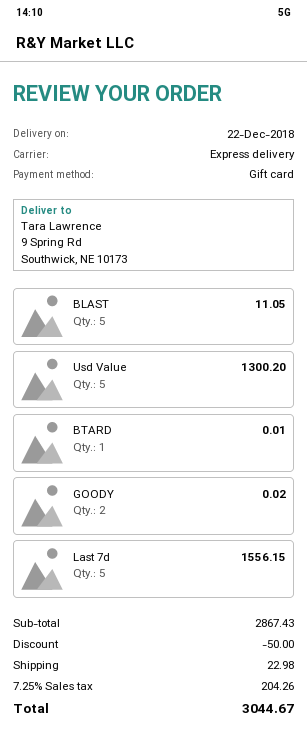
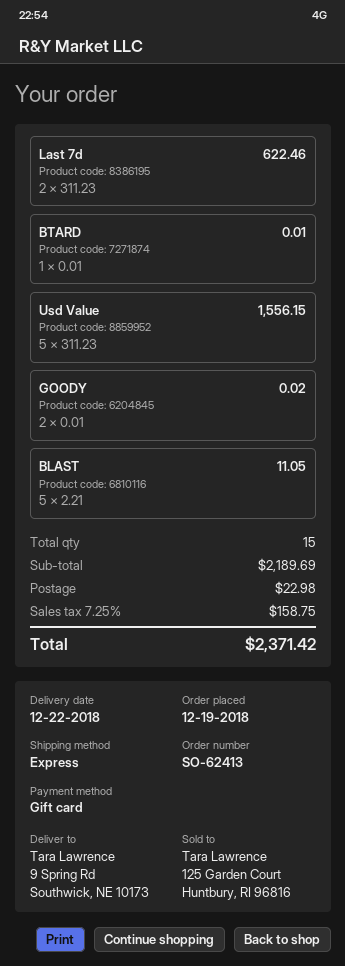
Usd Value: 5 for 1300.20 -> 5 for 1556.15
Last 7d: 5 for 1556.15 -> 2 for 622.46
subtotal: 2867.43 -> 2189.69
discount: 50.00 -> none
tax: 7.25% = 204.26 -> 7.25% = 158.75
total: 3044.67 -> 2371.42

